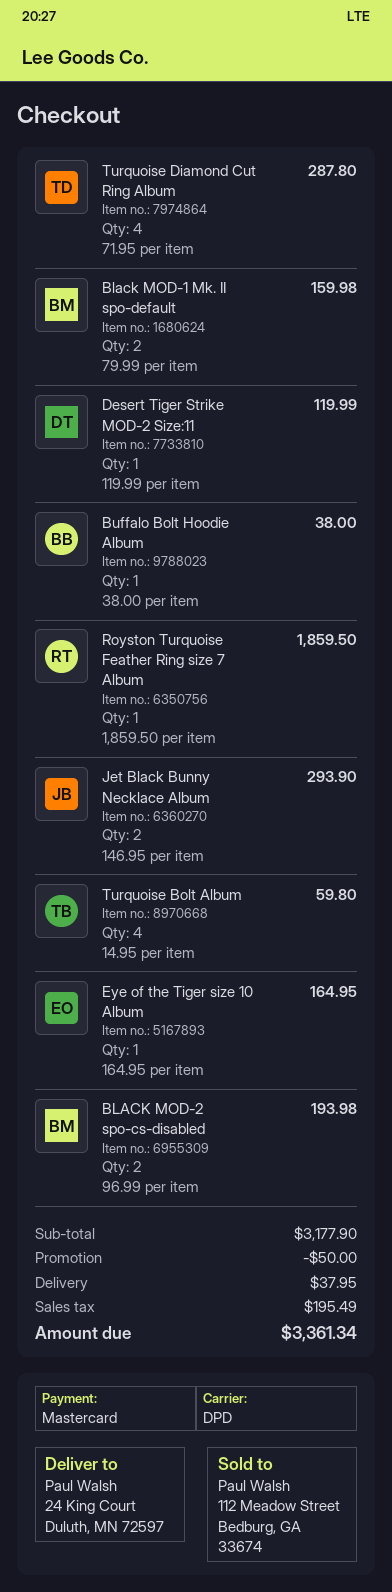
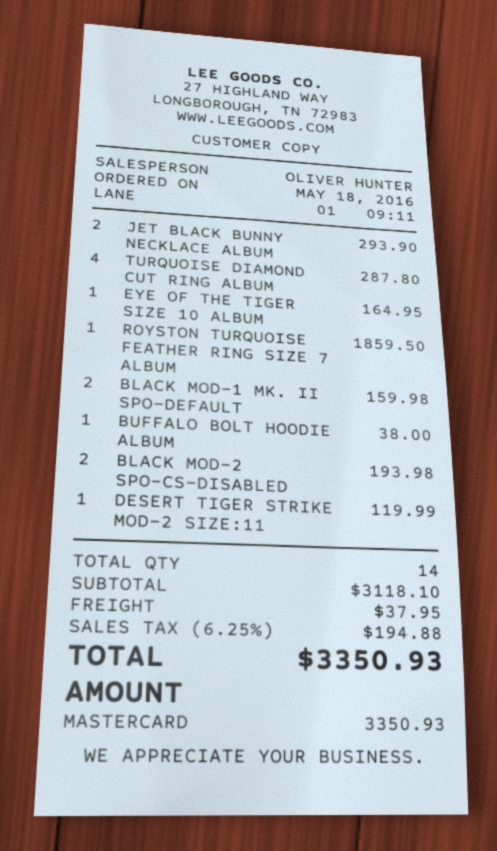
Turquoise Bolt Album: 4 for 59.80 -> none
subtotal: 3177.90 -> 3118.10
discount: 50.00 -> none
tax: 195.49 -> 194.88
total: 3361.34 -> 3350.93

